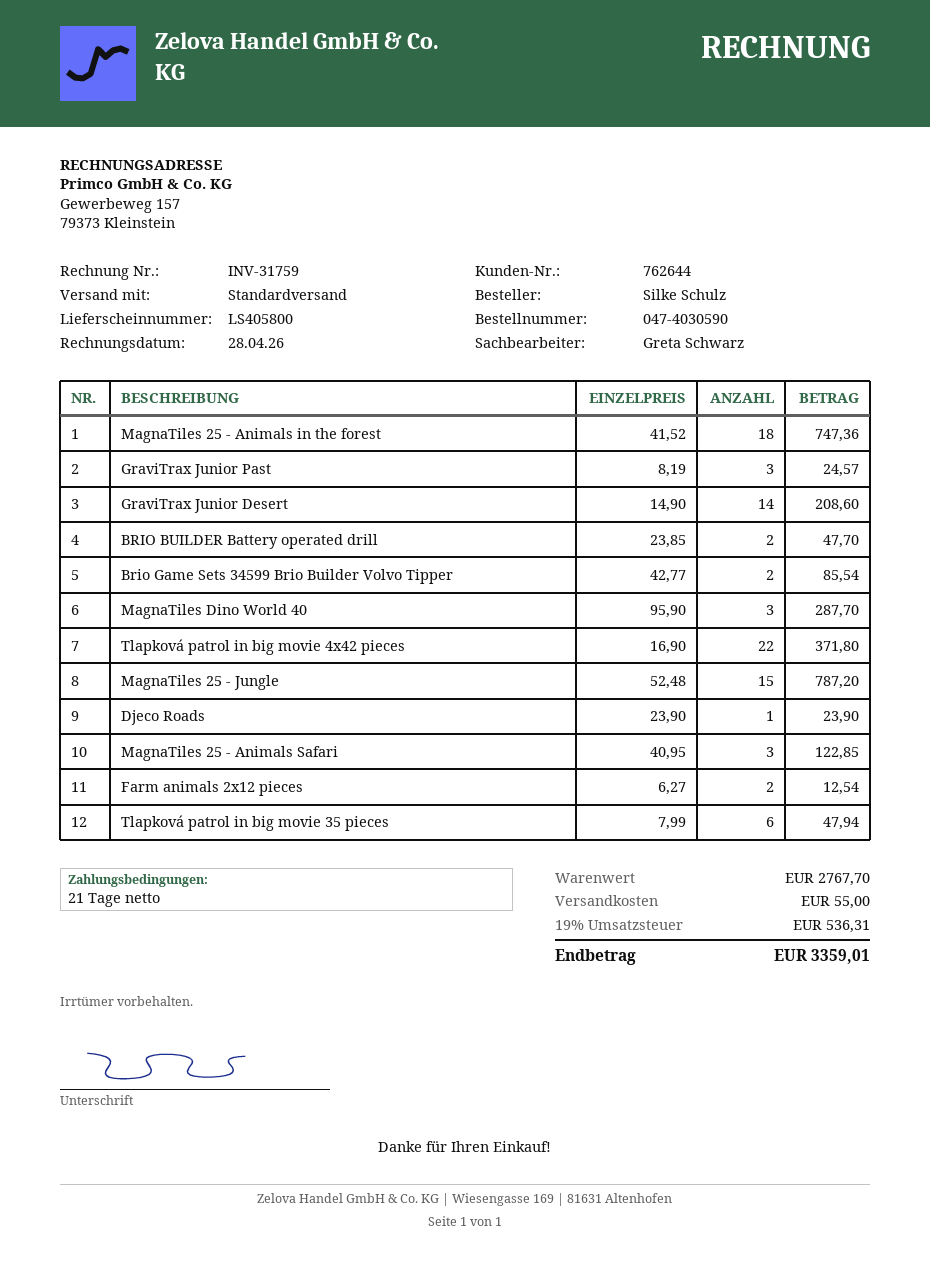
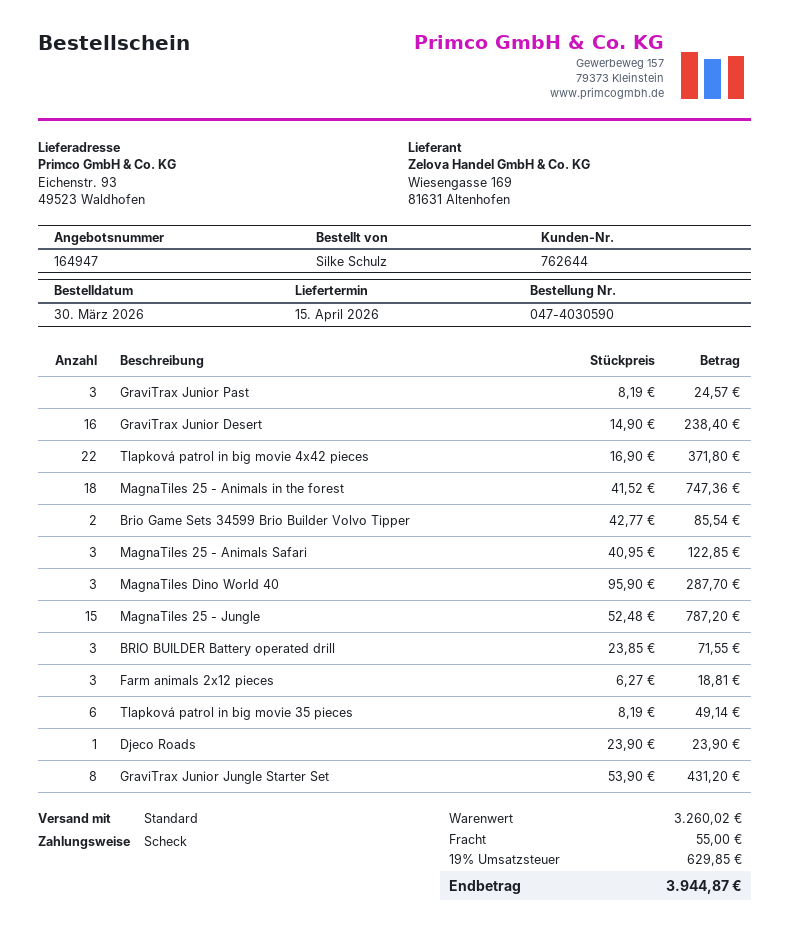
GraviTrax Junior Desert: 14 x 14.90 = 208.60 -> 16 x 14.90 = 238.40
BRIO BUILDER Battery operated drill: 2 x 23.85 = 47.70 -> 3 x 23.85 = 71.55
Farm animals 2x12 pieces: 2 x 6.27 = 12.54 -> 3 x 6.27 = 18.81
Tlapková patrol in big movie 35 pieces: 6 x 7.99 = 47.94 -> 6 x 8.19 = 49.14
GraviTrax Junior Jungle Starter Set: none -> 8 x 53.90 = 431.20
subtotal: 2767.70 -> 3260.02
tax: 19% = 536.31 -> 19% = 629.85
total: 3359.01 -> 3944.87

